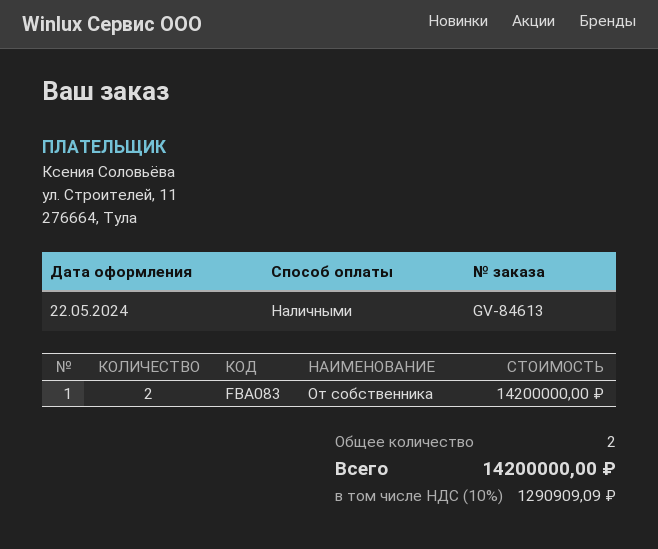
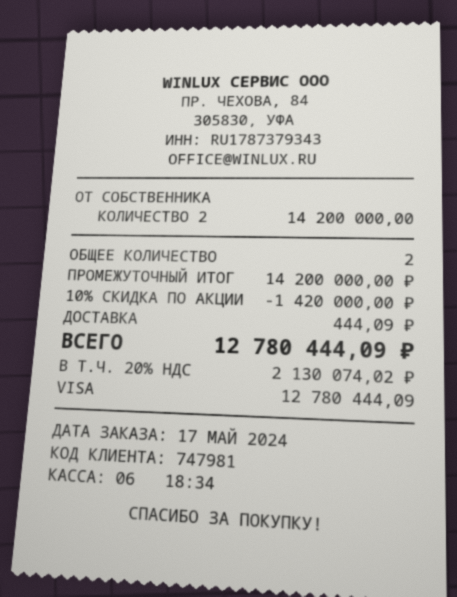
order date: 2024-05-22 -> 2024-05-17
payment method: cash -> Visa
discount: none -> 10% = 1420000.00
shipping: none -> 444.09
tax: 10% = 1290909.09 -> 20% = 2130074.02
total: 14200000.00 -> 12780444.09

